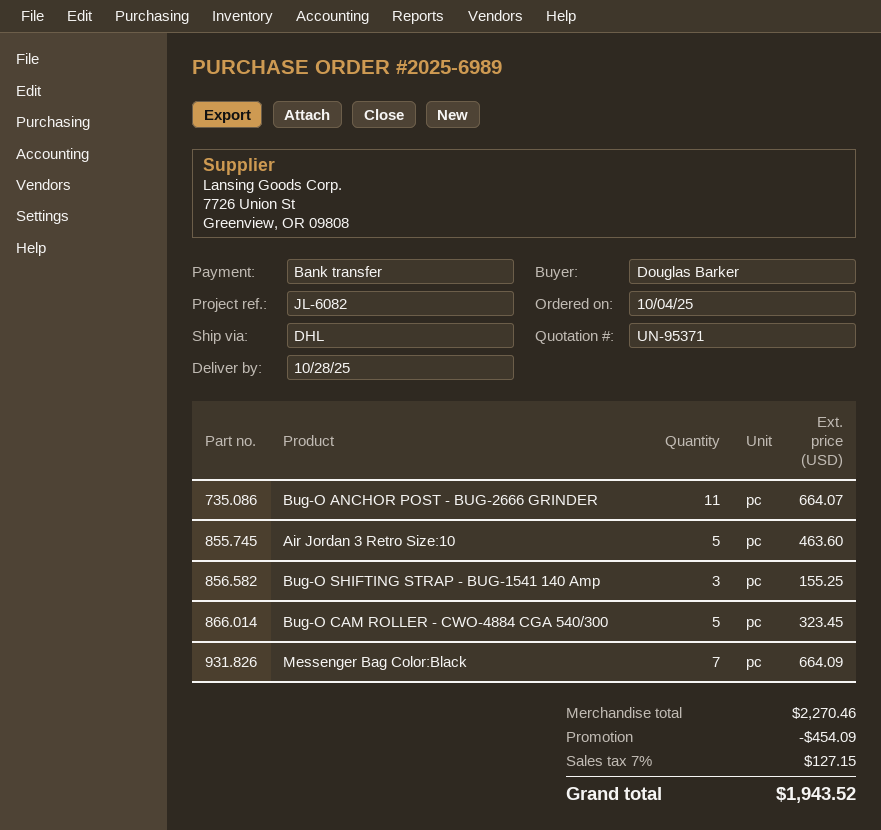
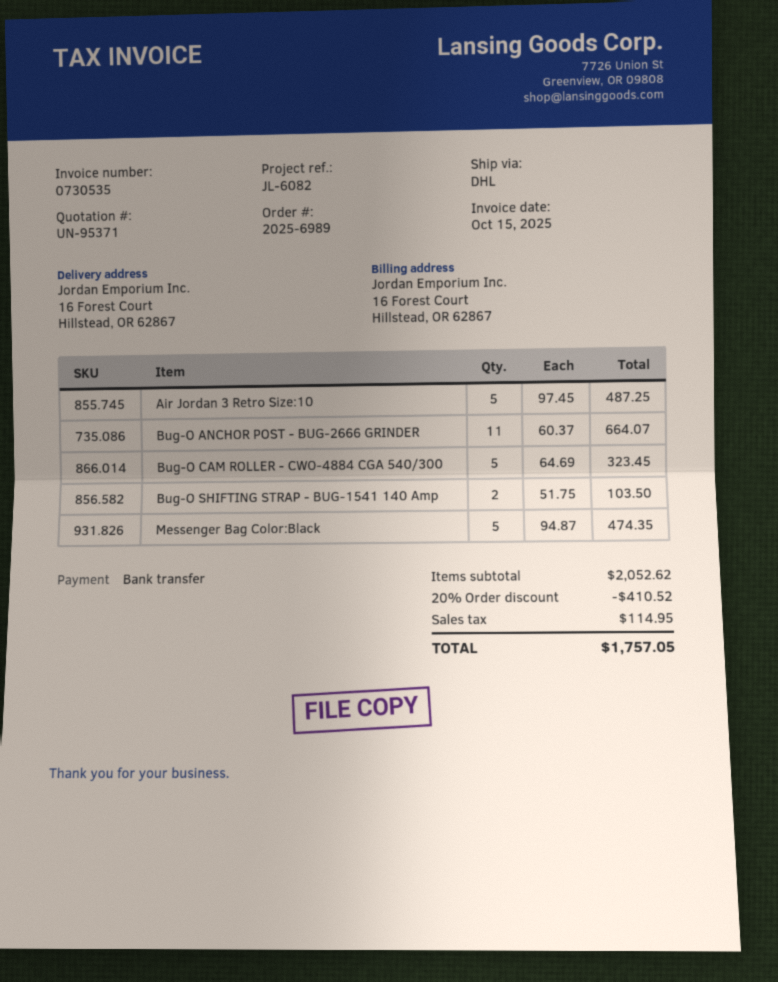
Air Jordan 3 Retro Size:10: 5 for 463.60 -> 5 for 487.25
Bug-O SHIFTING STRAP - BUG-1541 140 Amp: 3 for 155.25 -> 2 for 103.50
Messenger Bag Color:Black: 7 for 664.09 -> 5 for 474.35
subtotal: 2270.46 -> 2052.62
discount: 454.09 -> 410.52
tax: 127.15 -> 114.95
total: 1943.52 -> 1757.05

